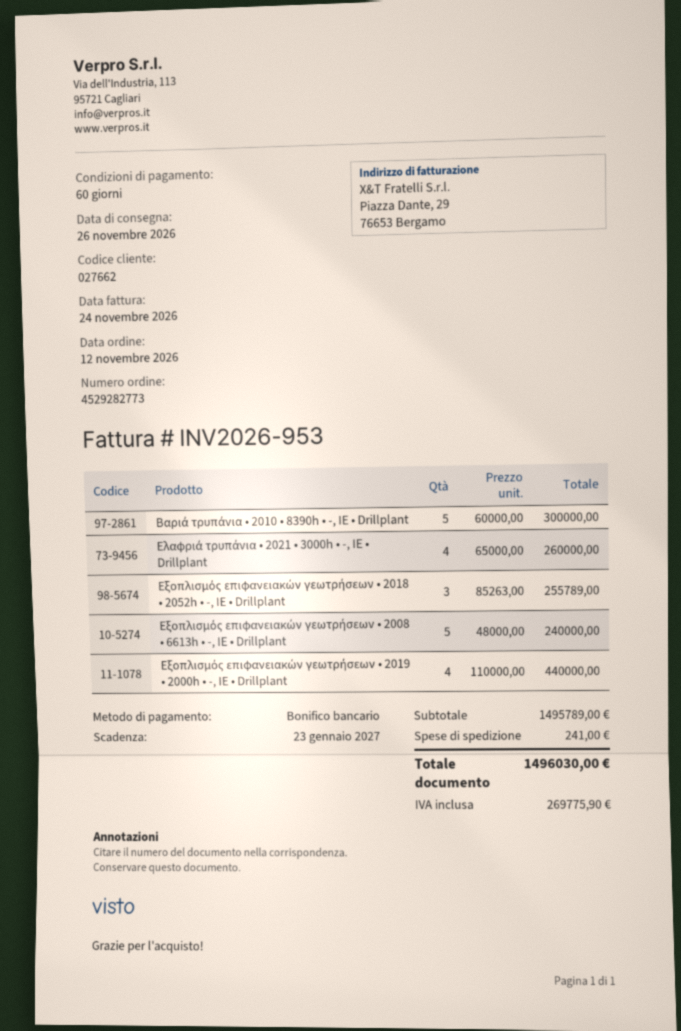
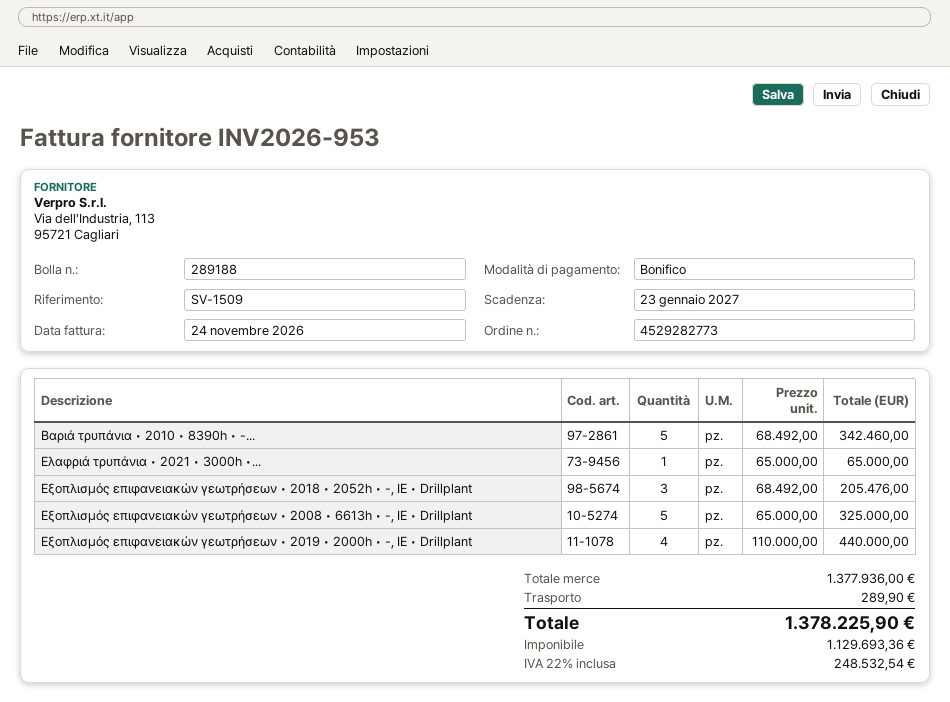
Βαριά τρυπάνια • 2010 • 8390h • -, IE • Drillplant: 5 x 60000.00 = 300000.00 -> 5 x 68492.00 = 342460.00
Ελαφριά τρυπάνια • 2021 • 3000h • -, IE • Drillplant: 4 x 65000.00 = 260000.00 -> 1 x 65000.00 = 65000.00
Εξοπλισμός επιφανειακών γεωτρήσεων • 2018 • 2052h • -, IE • Drillplant: 3 x 85263.00 = 255789.00 -> 3 x 68492.00 = 205476.00
Εξοπλισμός επιφανειακών γεωτρήσεων • 2008 • 6613h • -, IE • Drillplant: 5 x 48000.00 = 240000.00 -> 5 x 65000.00 = 325000.00
subtotal: 1495789.00 -> 1377936.00
shipping: 241.00 -> 289.90
tax: 269775.90 -> 248532.54
total: 1496030.00 -> 1378225.90

